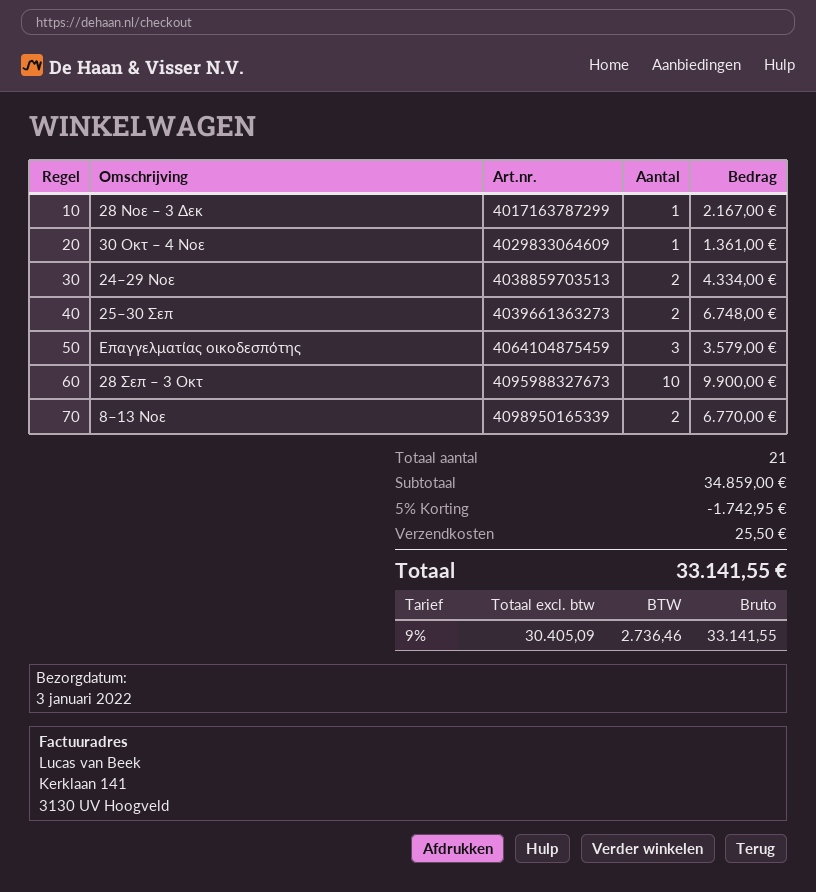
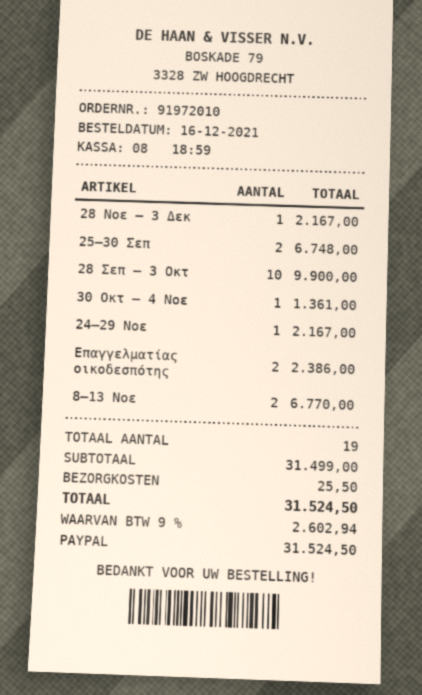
24–29 Νοε: 2 for 4334.00 -> 1 for 2167.00
Επαγγελματίας οικοδεσπότης: 3 for 3579.00 -> 2 for 2386.00
total quantity: 21 -> 19
subtotal: 34859.00 -> 31499.00
discount: 5% = 1742.95 -> none
tax: 9% = 2736.46 -> 9% = 2602.94
total: 33141.55 -> 31524.50

